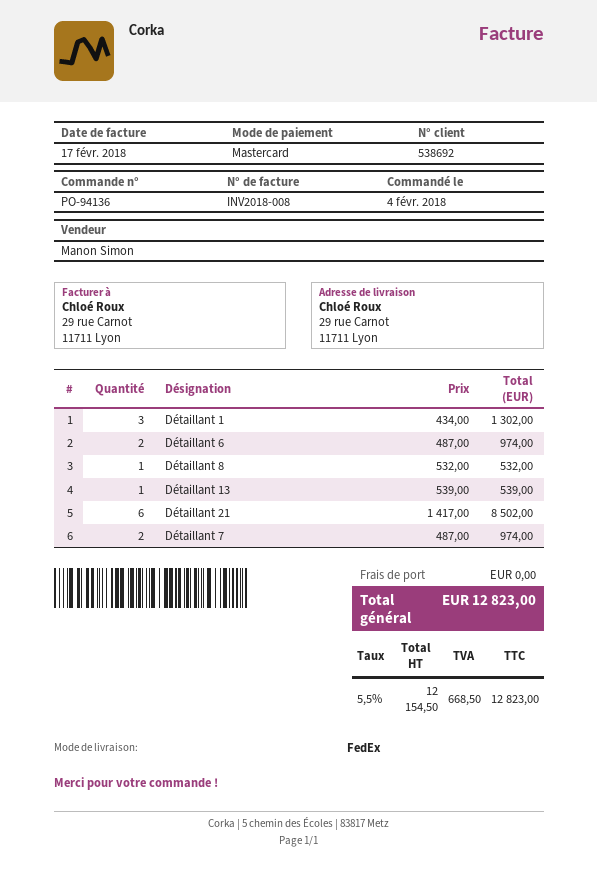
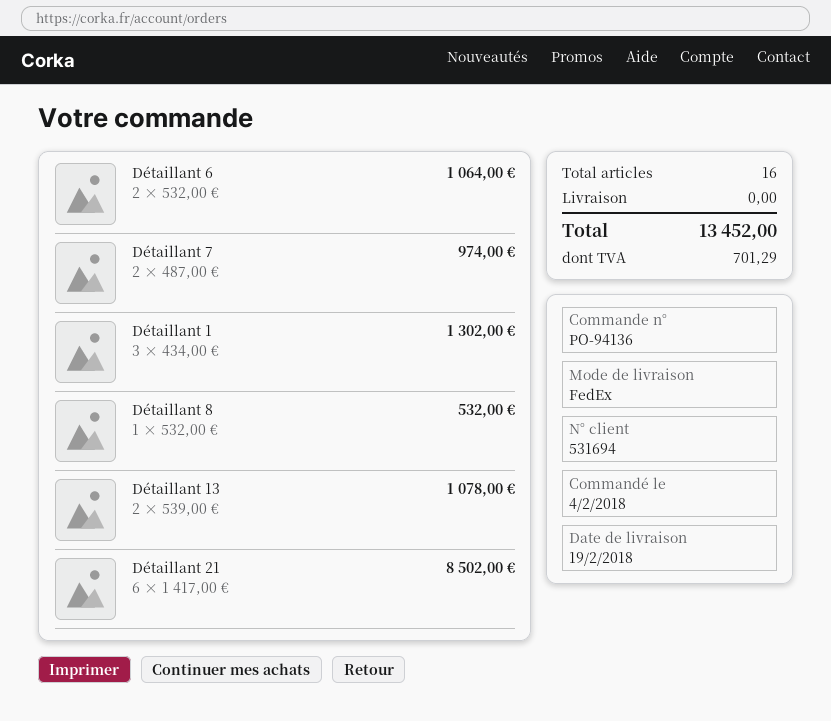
customer number: 538692 -> 531694
Détaillant 6: 2 x 487.00 = 974.00 -> 2 x 532.00 = 1064.00
Détaillant 13: 1 x 539.00 = 539.00 -> 2 x 539.00 = 1078.00
tax: 668.50 -> 701.29
total: 12823.00 -> 13452.00

